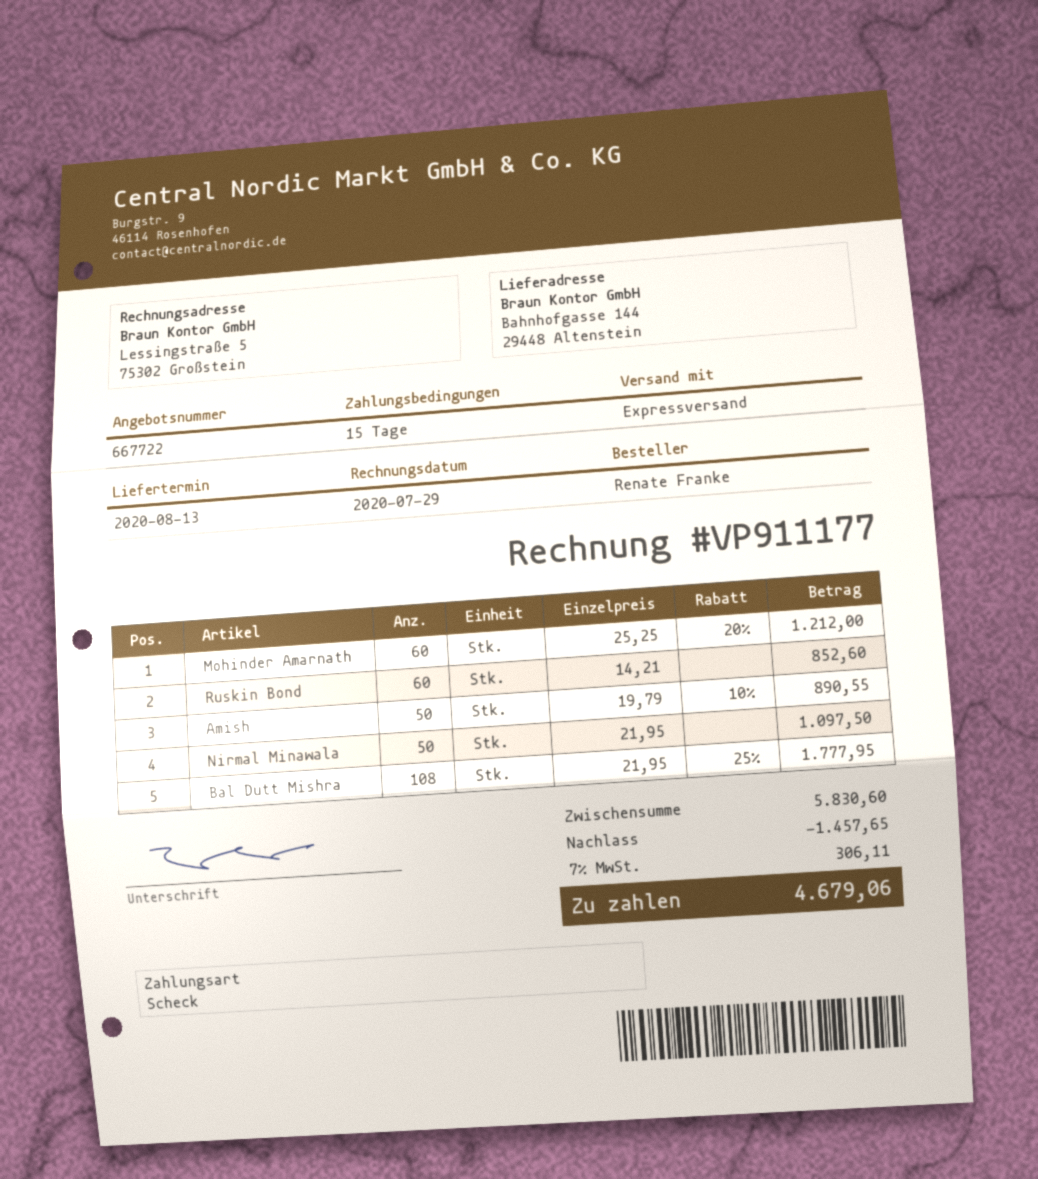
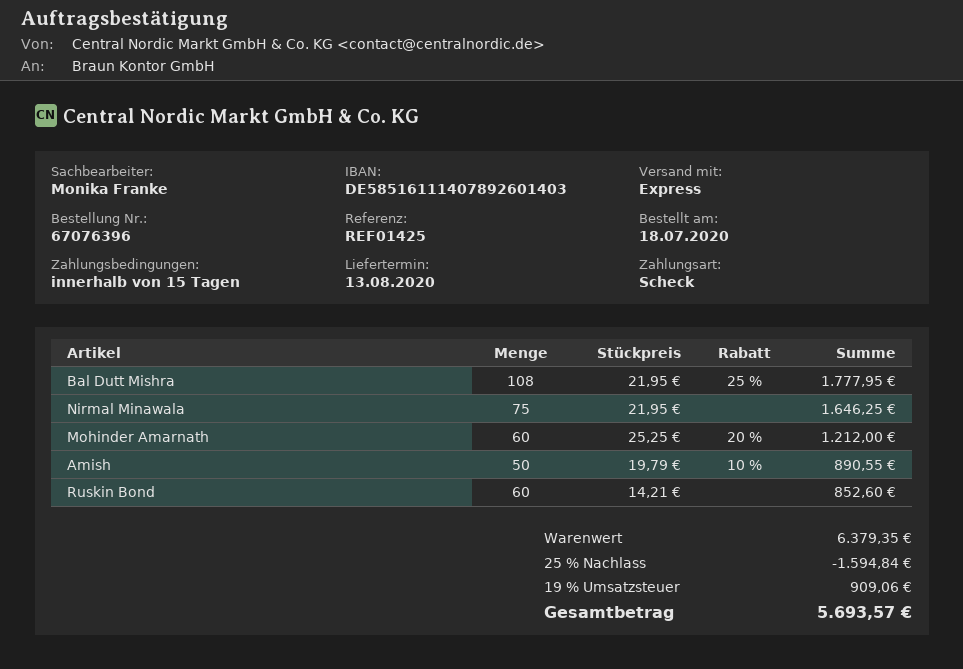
Nirmal Minawala: 50 x 21.95 = 1097.50 -> 75 x 21.95 = 1646.25
subtotal: 5830.60 -> 6379.35
discount: 1457.65 -> 1594.84
tax: 7% = 306.11 -> 19% = 909.06
total: 4679.06 -> 5693.57

